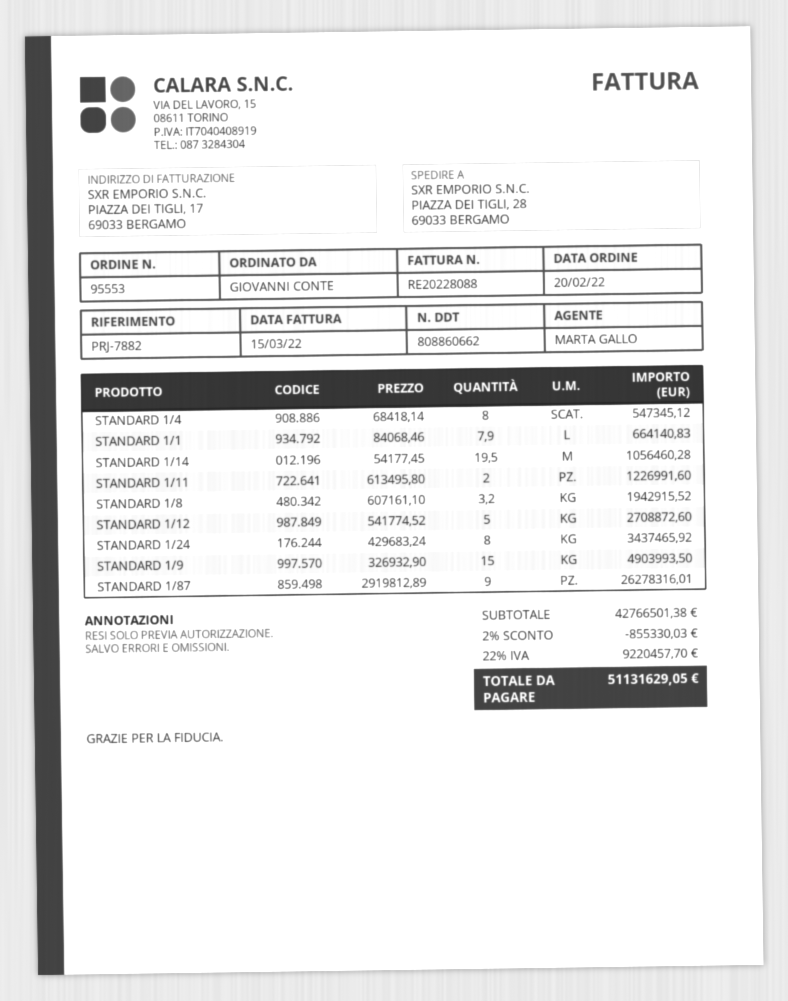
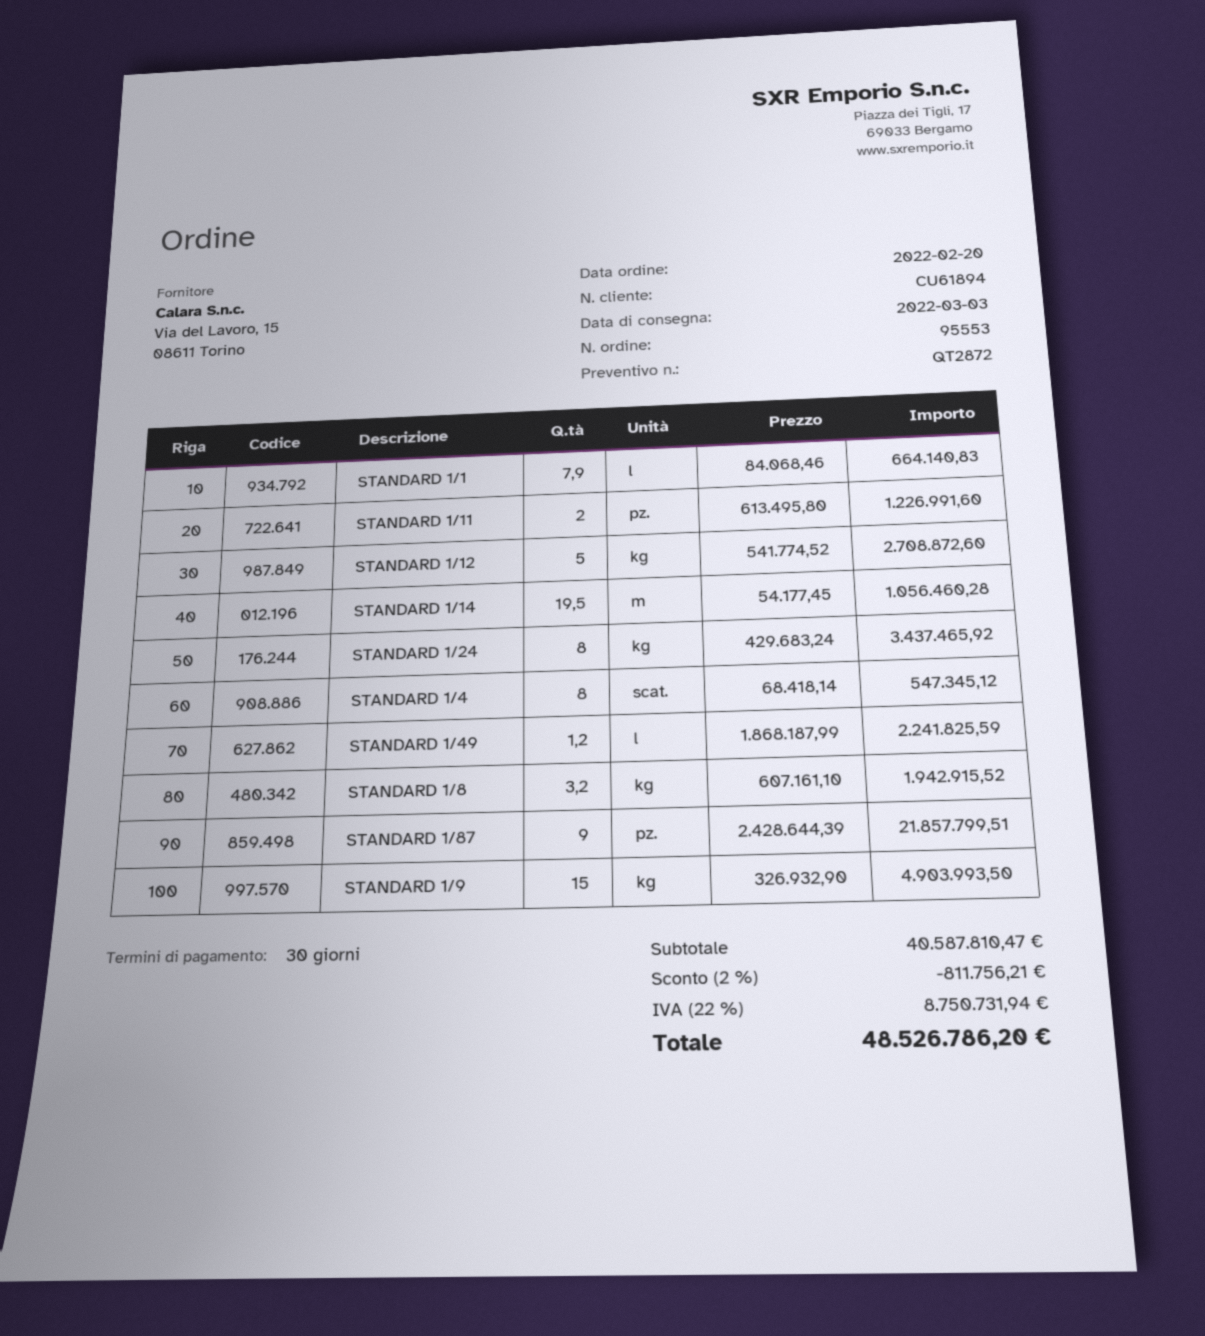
STANDARD 1/87: 9 x 2919812.89 = 26278316.01 -> 9 x 2428644.39 = 21857799.51
STANDARD 1/49: none -> 1.2 x 1868187.99 = 2241825.59
subtotal: 42766501.38 -> 40587810.47
discount: 2% = 855330.03 -> 2% = 811756.21
tax: 22% = 9220457.70 -> 22% = 8750731.94
total: 51131629.05 -> 48526786.20

